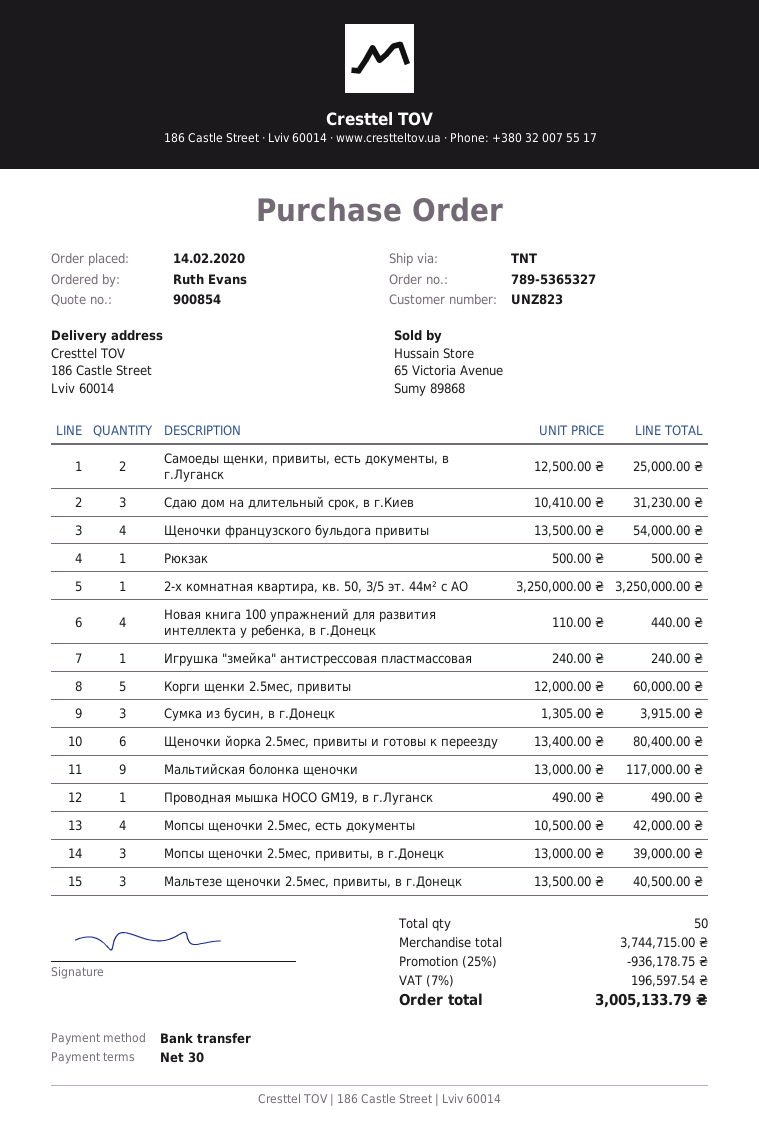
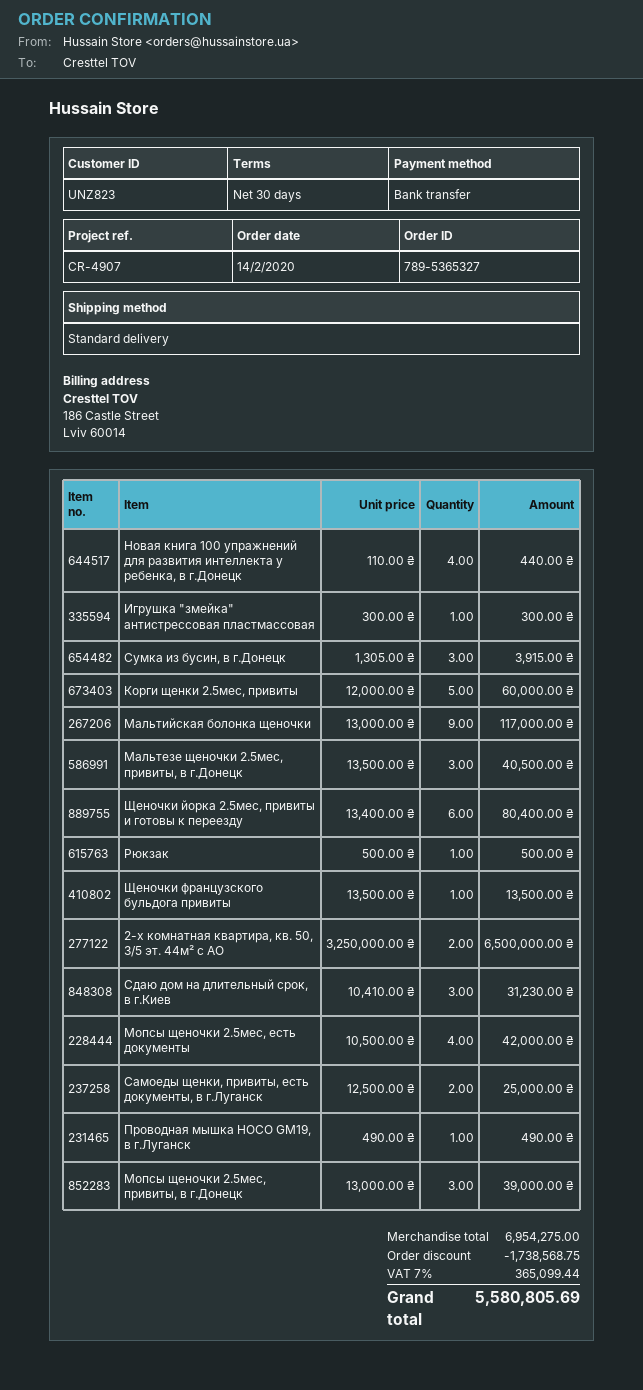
shipping method: TNT -> standard
Щеночки французского бульдога привиты: 4 x 13500.00 = 54000.00 -> 1 x 13500.00 = 13500.00
2-х комнатная квартира, кв. 50, 3/5 эт. 44м² с АО: 1 x 3250000.00 = 3250000.00 -> 2 x 3250000.00 = 6500000.00
Игрушкa "змeйка" антистреccовая пластмассовая: 1 x 240.00 = 240.00 -> 1 x 300.00 = 300.00
subtotal: 3744715.00 -> 6954275.00
discount: 936178.75 -> 1738568.75
tax: 7% = 196597.54 -> 7% = 365099.44
total: 3005133.79 -> 5580805.69

